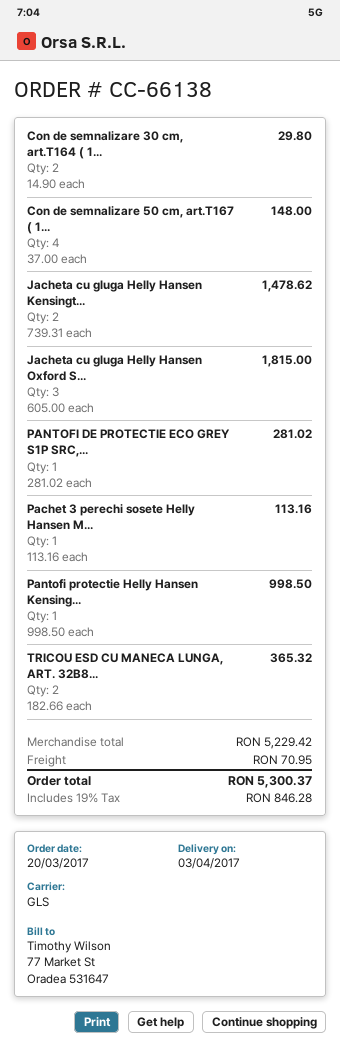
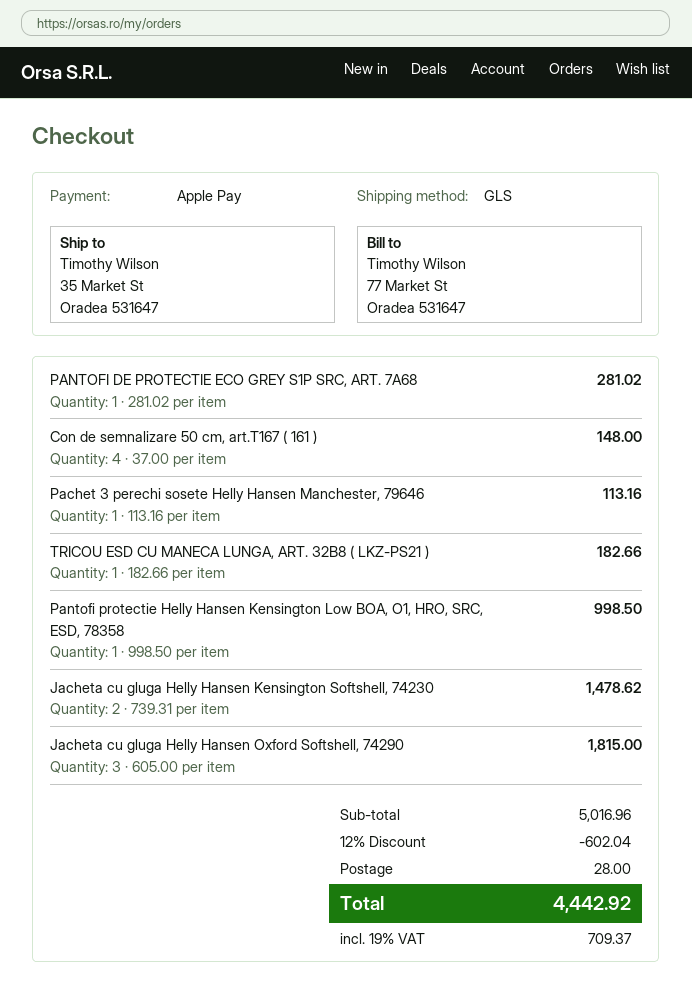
Con de semnalizare 30 cm, art.T164 ( 1...: 2 x 14.90 = 29.80 -> none
TRICOU ESD CU MANECA LUNGA, ART. 32B8...: 2 x 182.66 = 365.32 -> 1 x 182.66 = 182.66
subtotal: 5229.42 -> 5016.96
discount: none -> 12% = 602.04
shipping: 70.95 -> 28.00
tax: 19% = 846.28 -> 19% = 709.37
total: 5300.37 -> 4442.92

